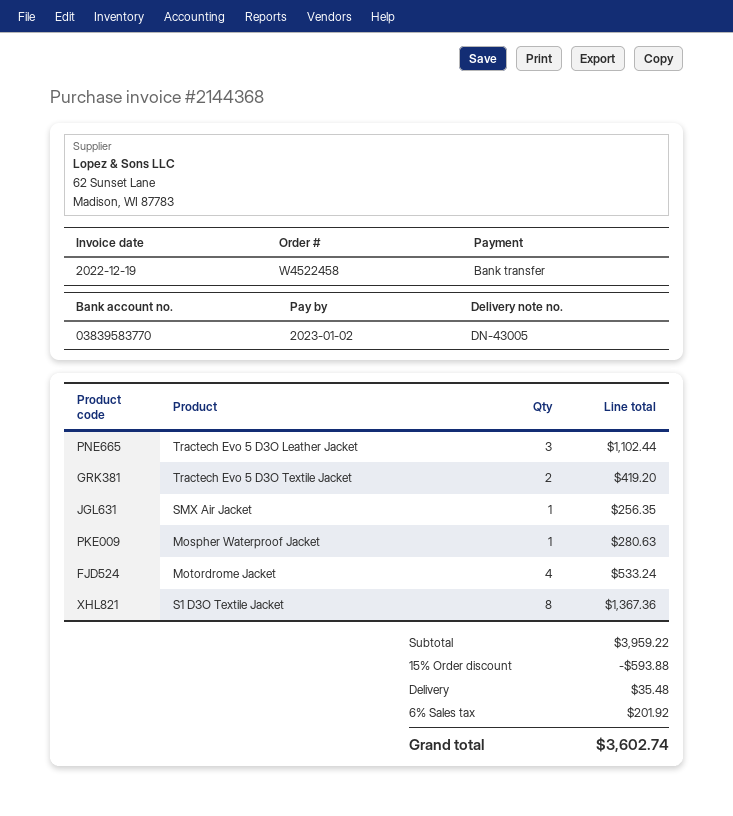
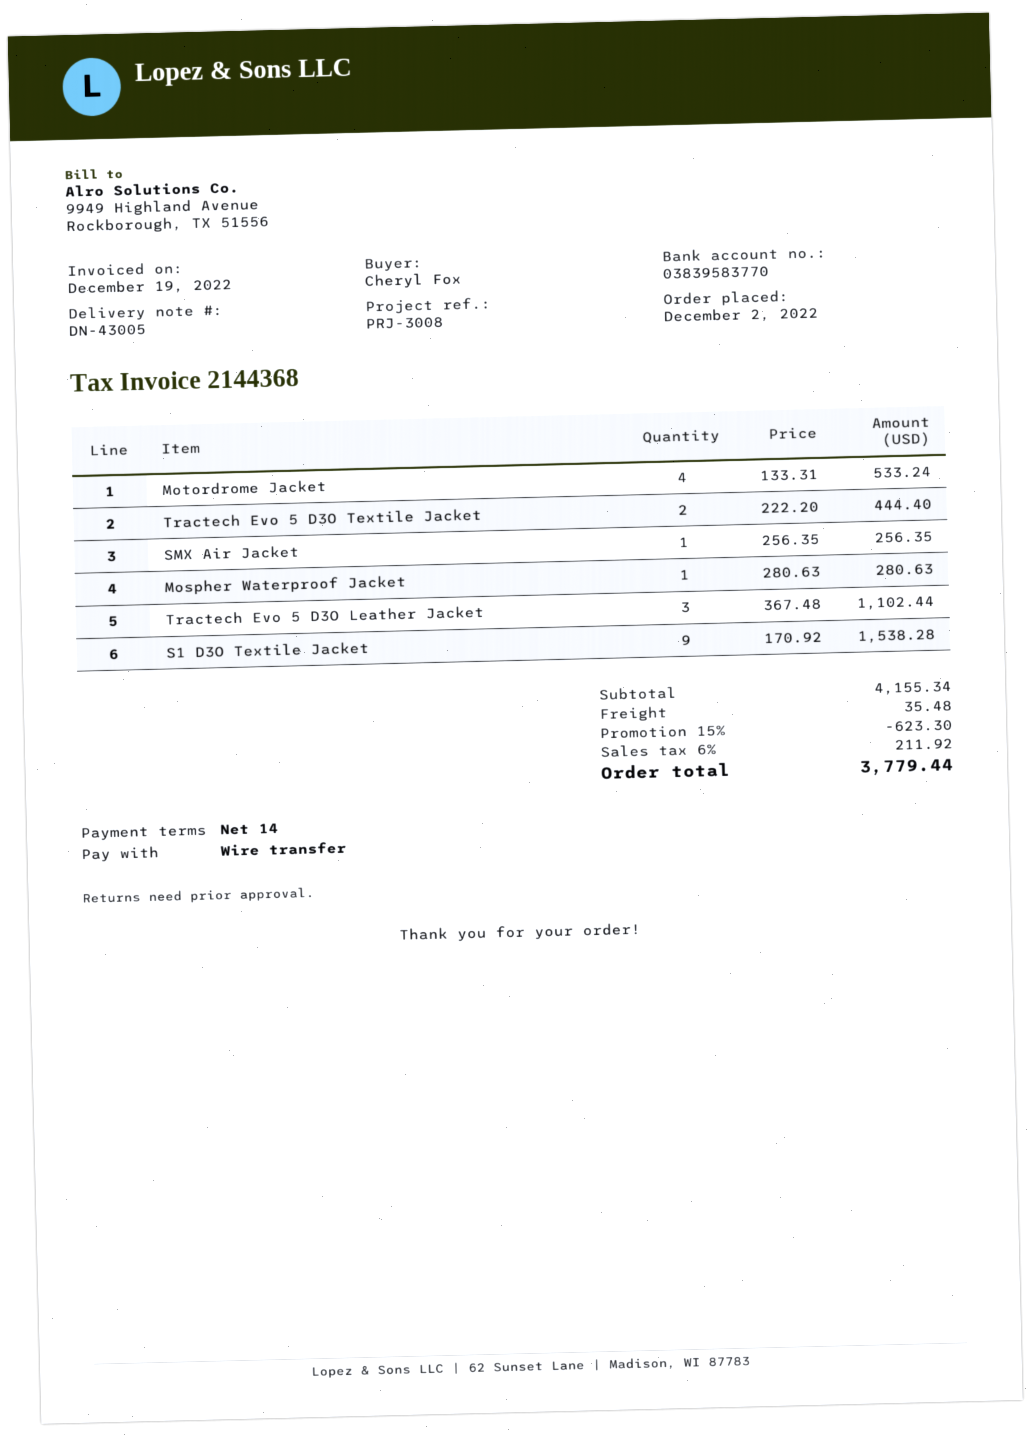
Tractech Evo 5 D3O Textile Jacket: 2 for 419.20 -> 2 for 444.40
S1 D3O Textile Jacket: 8 for 1367.36 -> 9 for 1538.28
subtotal: 3959.22 -> 4155.34
discount: 15% = 593.88 -> 15% = 623.30
tax: 6% = 201.92 -> 6% = 211.92
total: 3602.74 -> 3779.44

